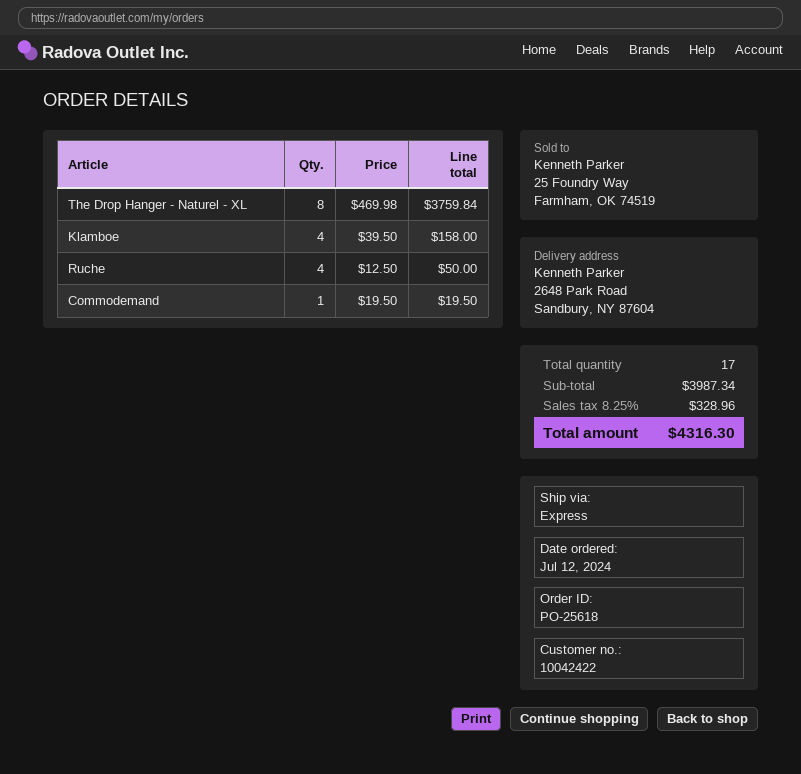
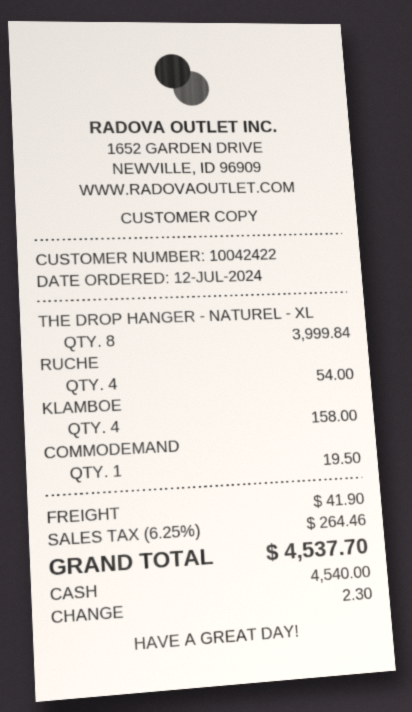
The Drop Hanger - Naturel - XL: 8 for 3759.84 -> 8 for 3999.84
Ruche: 4 for 50.00 -> 4 for 54.00
shipping: none -> 41.90
tax: 8.25% = 328.96 -> 6.25% = 264.46
total: 4316.30 -> 4537.70

